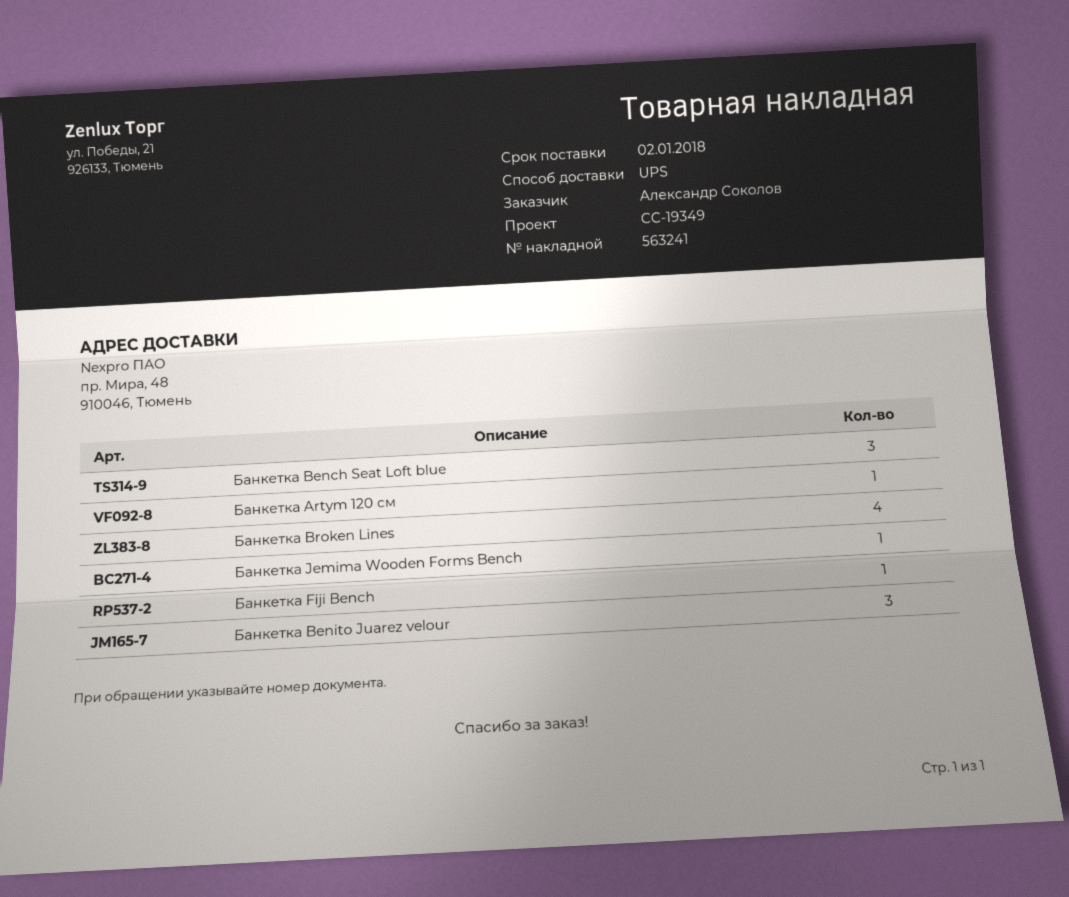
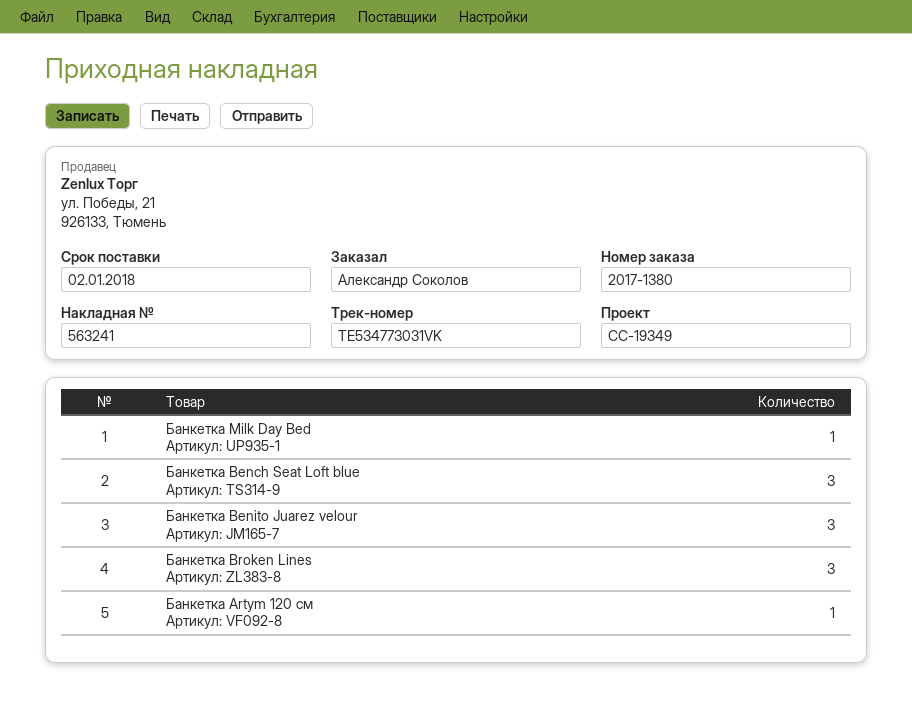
Банкетка Broken Lines: 4 -> 3
Банкетка Jemima Wooden Forms Bench: 1 -> none
Банкетка Fiji Bench: 1 -> none
Банкетка Milk Day Bed: none -> 1

